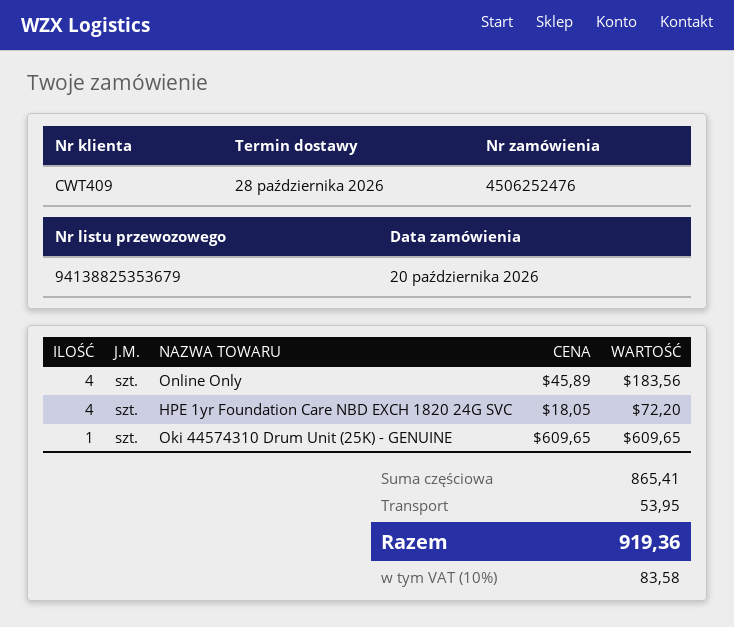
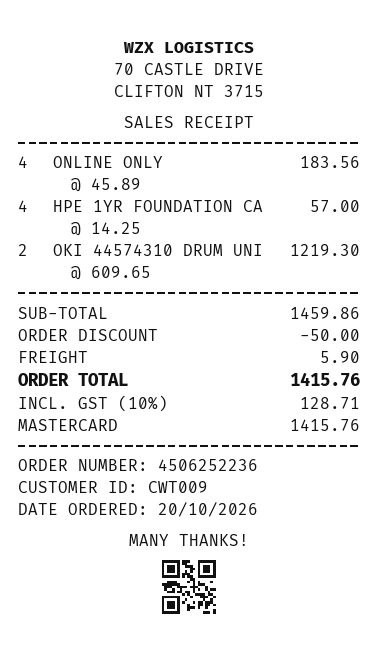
order number: 4506252476 -> 4506252236
customer number: CWT409 -> CWT009
HPE 1yr Foundation Care NBD EXCH 1820 24G SVC: 4 x 18.05 = 72.20 -> 4 x 14.25 = 57.00
Oki 44574310 Drum Unit (25K) - GENUINE: 1 x 609.65 = 609.65 -> 2 x 609.65 = 1219.30
subtotal: 865.41 -> 1459.86
discount: none -> 50.00
shipping: 53.95 -> 5.90
tax: 10% = 83.58 -> 10% = 128.71
total: 919.36 -> 1415.76

